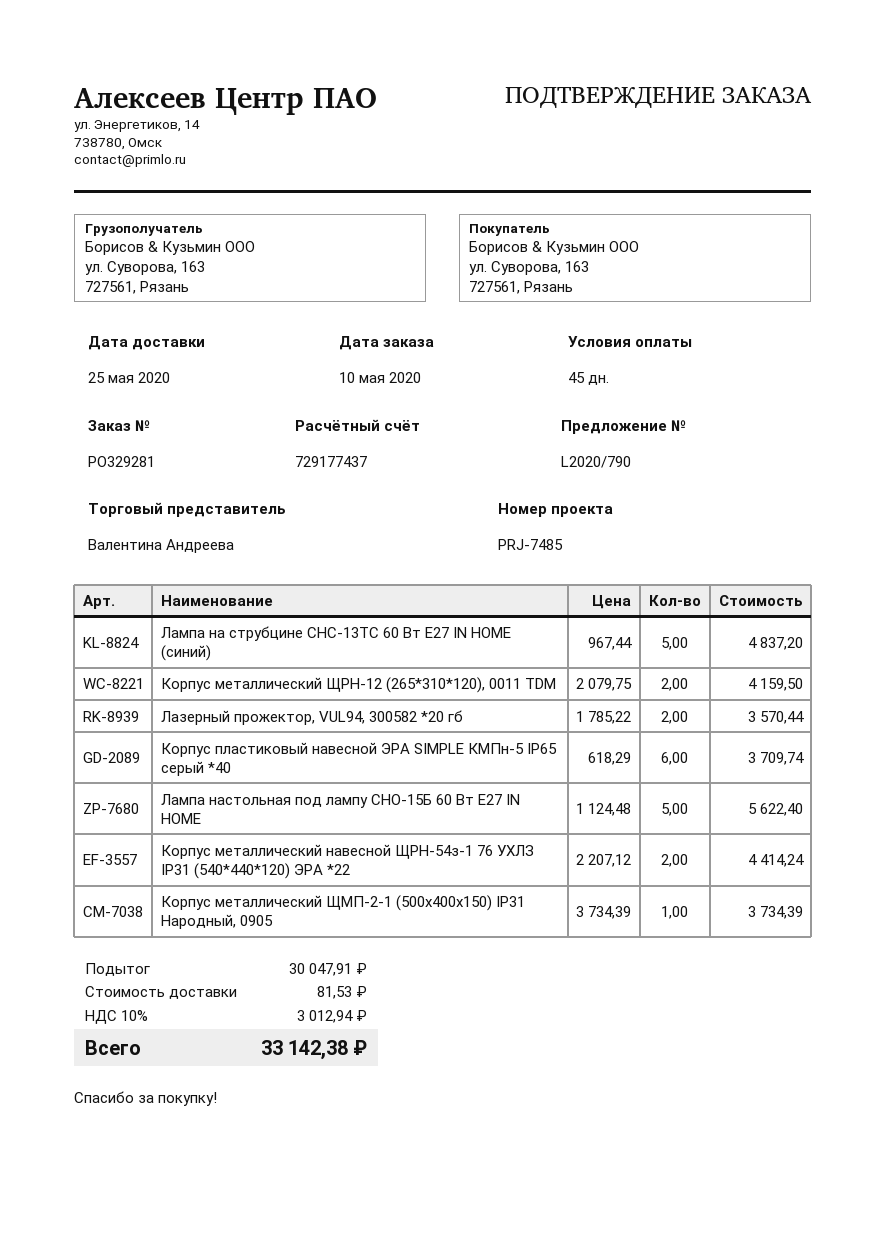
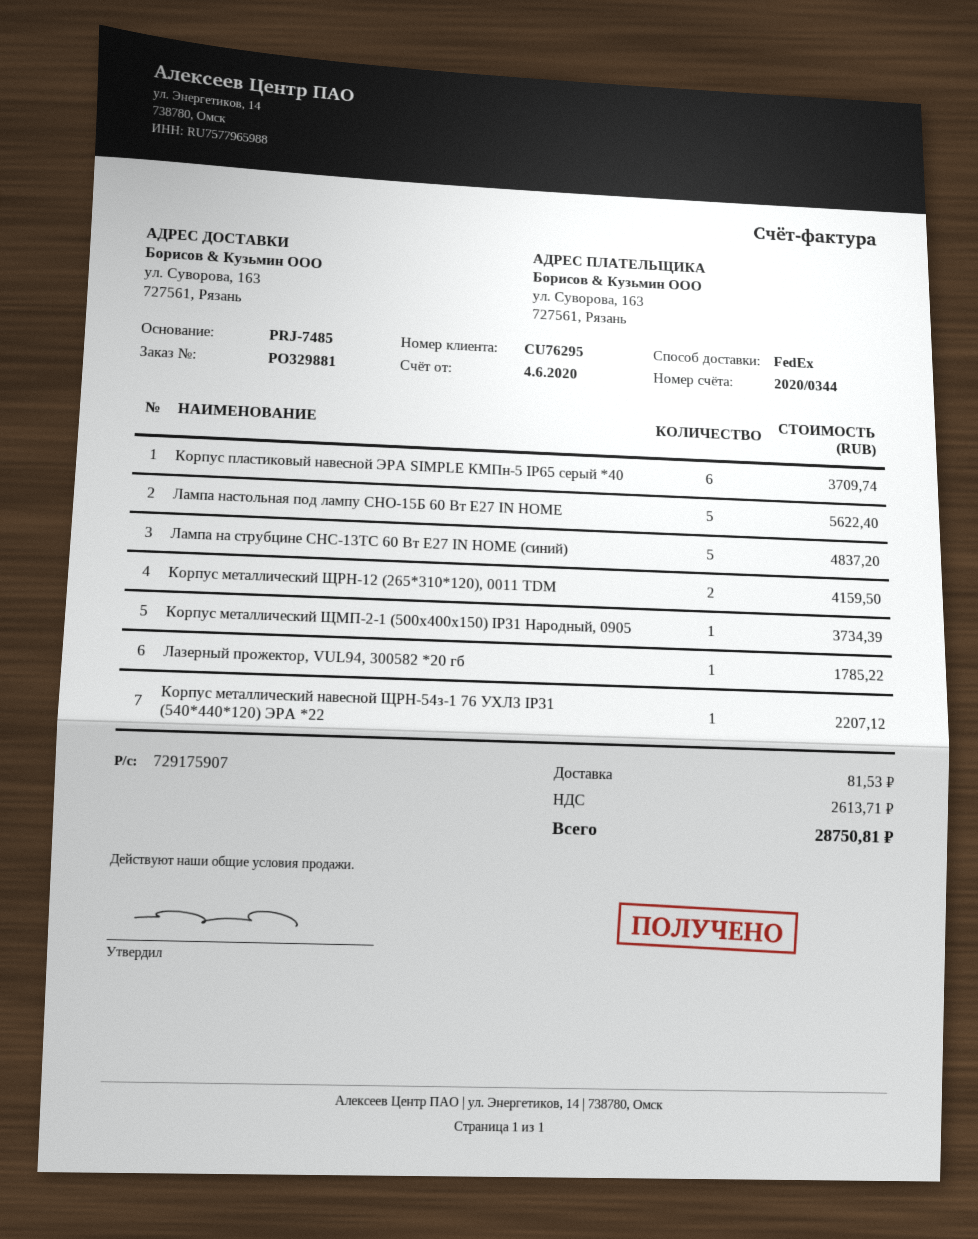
order number: PO329281 -> PO329881
bank account: 729177437 -> 729175907
Лазерный прожектор, VUL94, 300582 *20 гб: 2 for 3570.44 -> 1 for 1785.22
Корпус металлический навесной ЩРН-54з-1 76 УХЛЗ IP31 (540*440*120) ЭРА *22: 2 for 4414.24 -> 1 for 2207.12
tax: 3012.94 -> 2613.71
total: 33142.38 -> 28750.81

